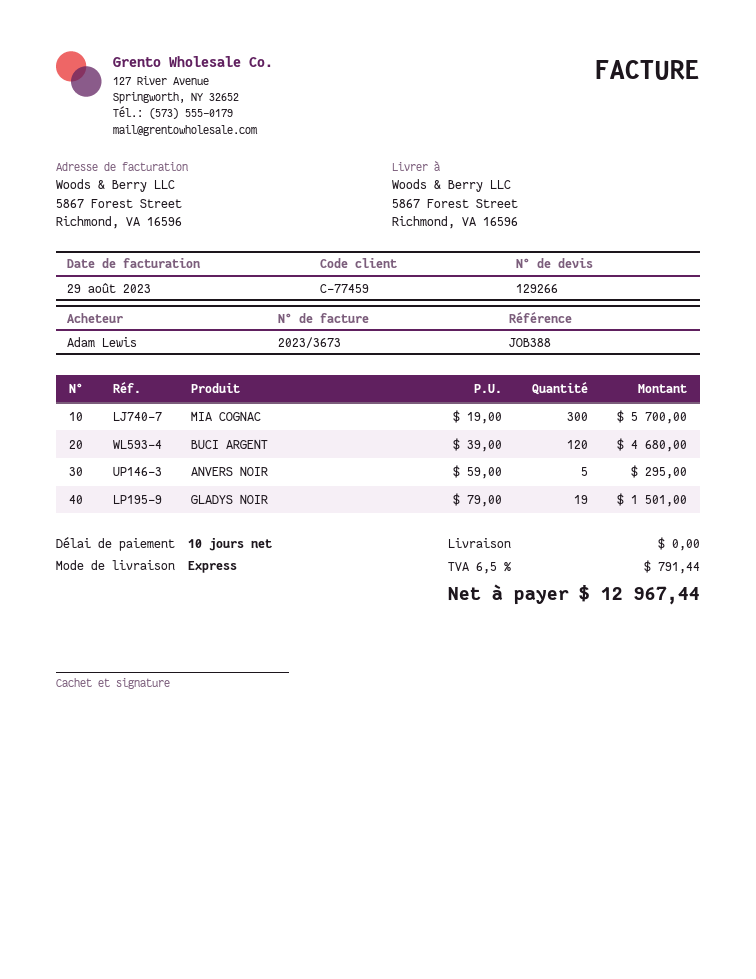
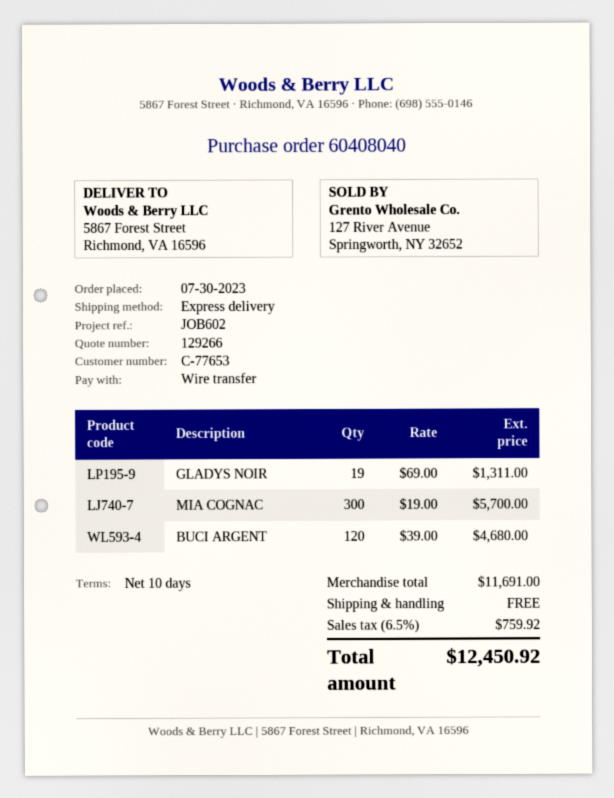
customer number: C-77459 -> C-77653
reference: JOB388 -> JOB602
ANVERS NOIR: 5 x 59.00 = 295.00 -> none
GLADYS NOIR: 19 x 79.00 = 1501.00 -> 19 x 69.00 = 1311.00
tax: 6.5% = 791.44 -> 6.5% = 759.92
total: 12967.44 -> 12450.92

